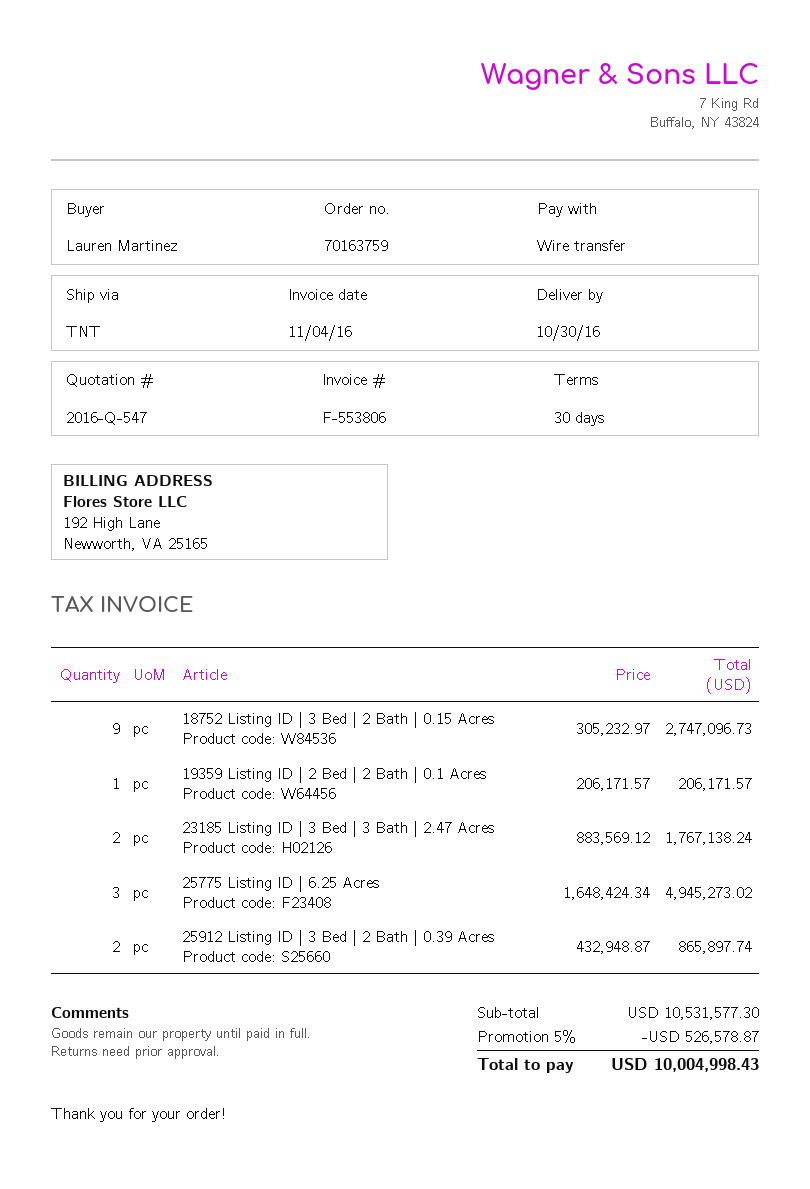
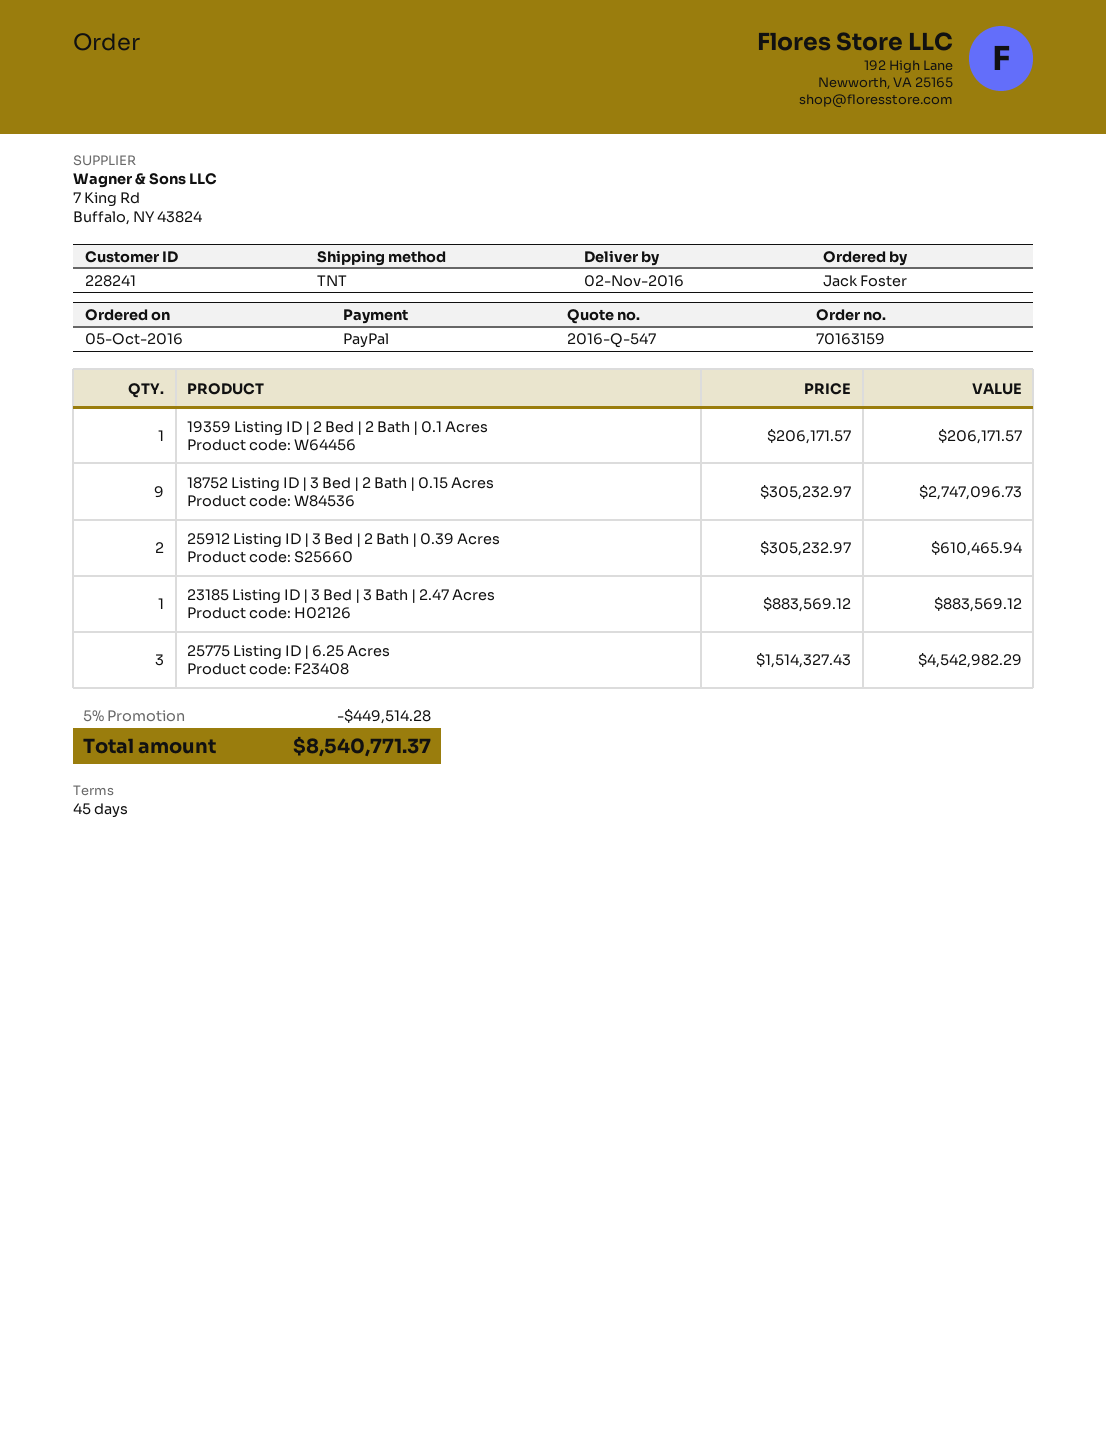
order number: 70163759 -> 70163159
delivery date: 2016-10-30 -> 2016-11-02
payment terms: 30 days -> 45 days
ordered by: Lauren Martinez -> Jack Foster
payment method: bank transfer -> PayPal
23185 Listing ID | 3 Bed | 3 Bath | 2.47 Acres: 2 x 883569.12 = 1767138.24 -> 1 x 883569.12 = 883569.12
25775 Listing ID | 6.25 Acres: 3 x 1648424.34 = 4945273.02 -> 3 x 1514327.43 = 4542982.29
25912 Listing ID | 3 Bed | 2 Bath | 0.39 Acres: 2 x 432948.87 = 865897.74 -> 2 x 305232.97 = 610465.94
discount: 5% = 526578.87 -> 5% = 449514.28
total: 10004998.43 -> 8540771.37

